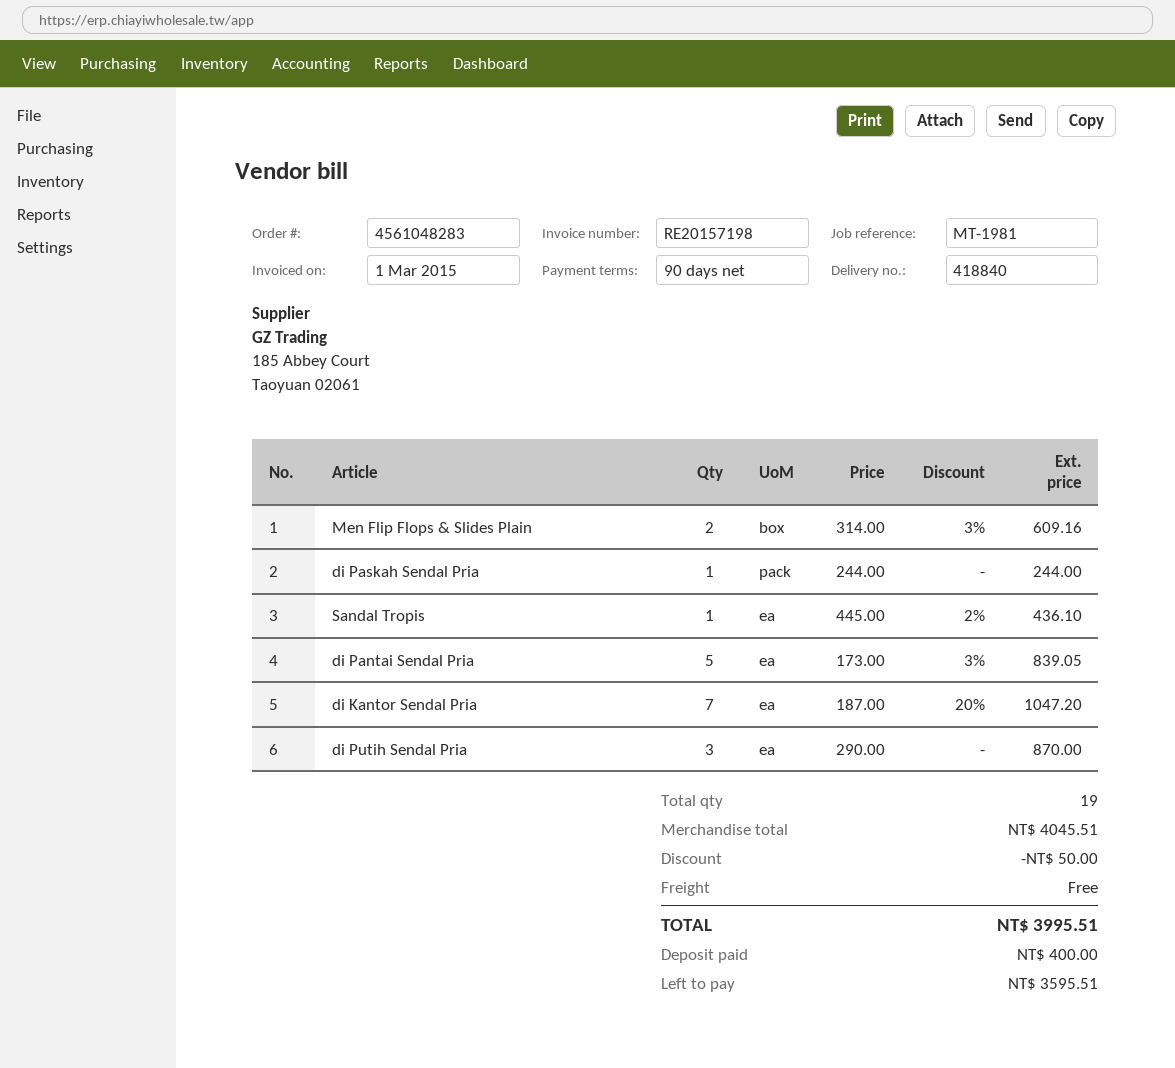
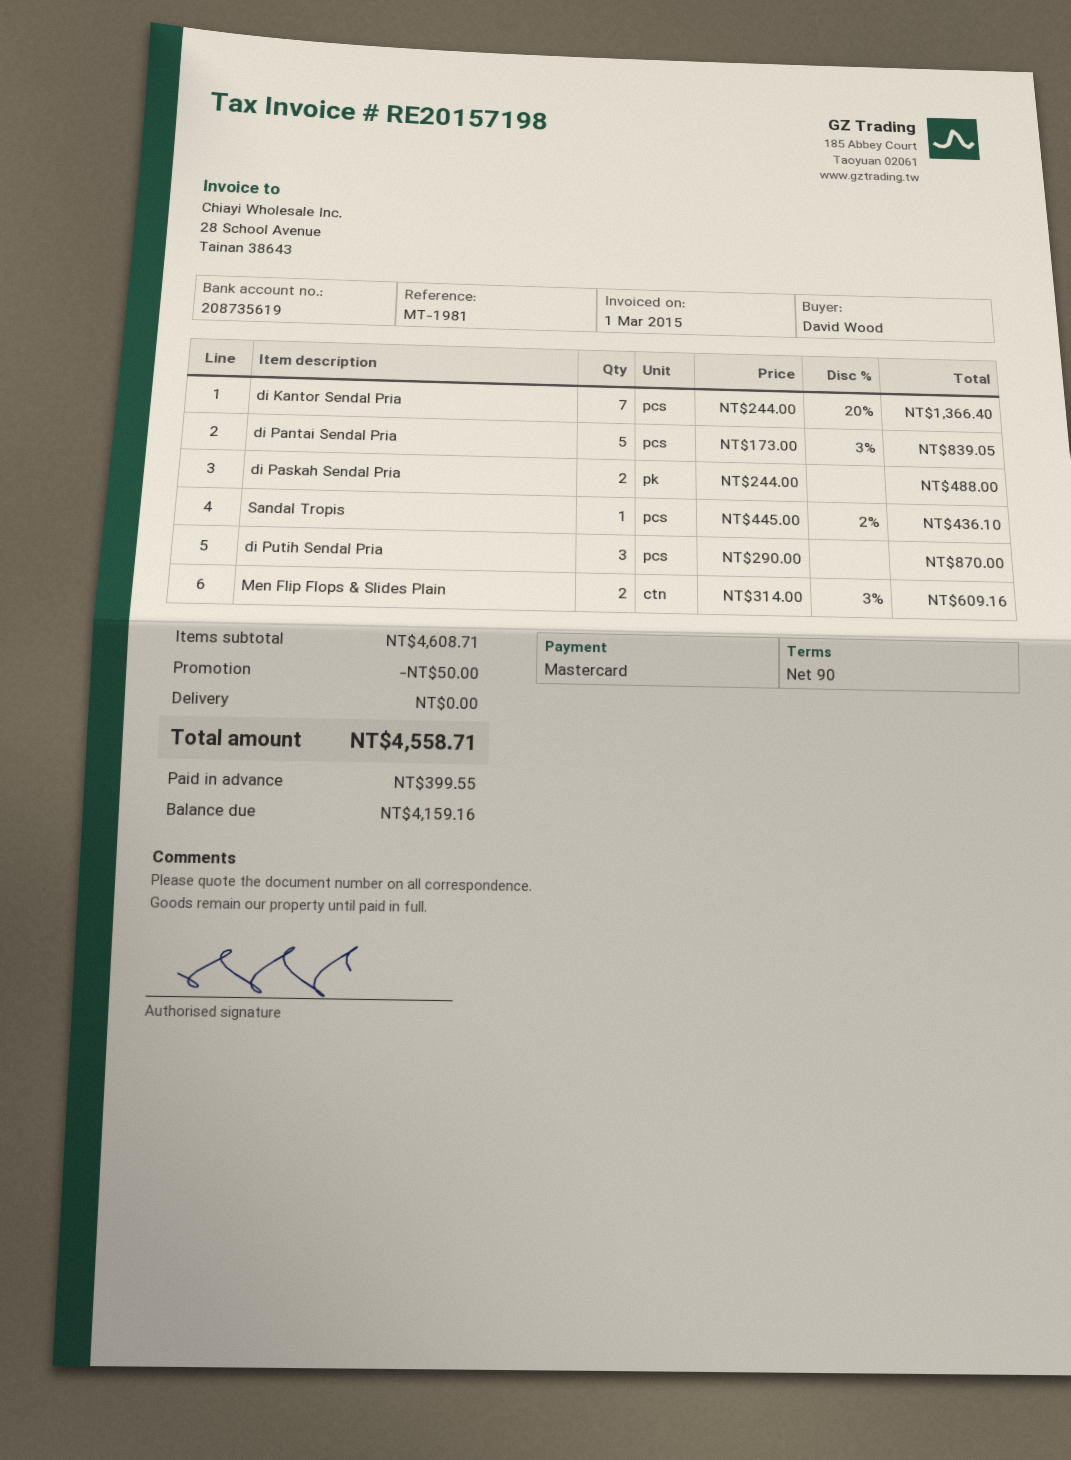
di Paskah Sendal Pria: 1 x 244.00 = 244.00 -> 2 x 244.00 = 488.00
di Kantor Sendal Pria: 7 x 187.00 - 20% = 1047.20 -> 7 x 244.00 - 20% = 1366.40
subtotal: 4045.51 -> 4608.71
total: 3995.51 -> 4558.71
deposit: 400.00 -> 399.55
balance: 3595.51 -> 4159.16

